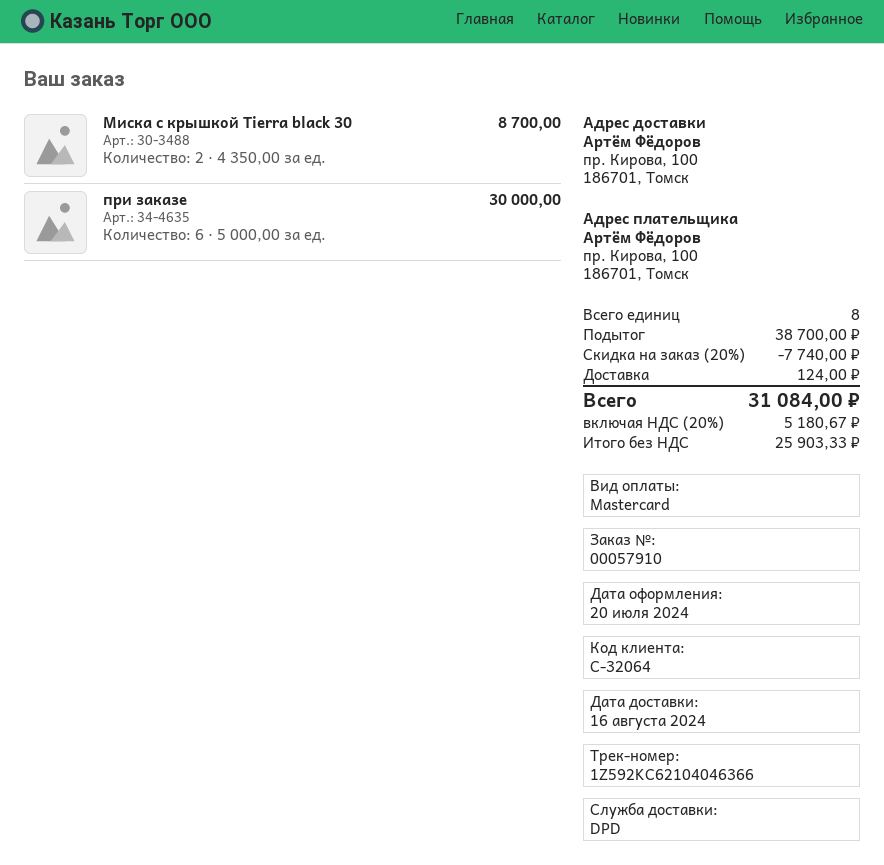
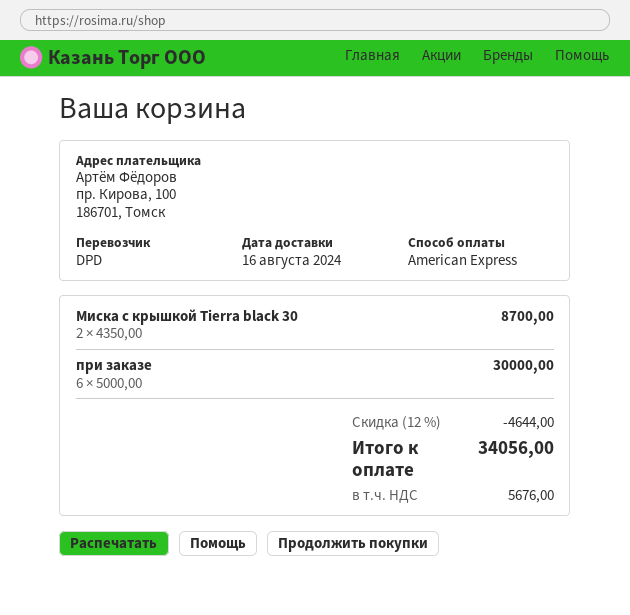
payment method: Mastercard -> American Express
discount: 20% = 7740.00 -> 12% = 4644.00
shipping: 124.00 -> none
tax: 5180.67 -> 5676.00
total: 31084.00 -> 34056.00

